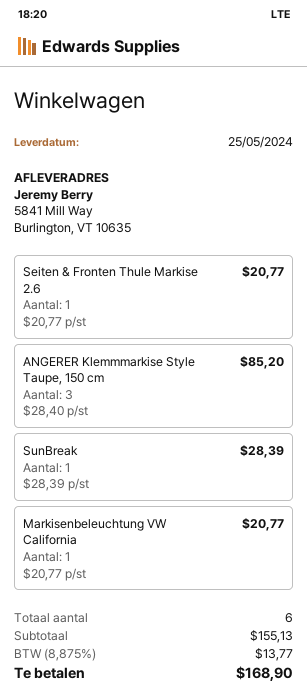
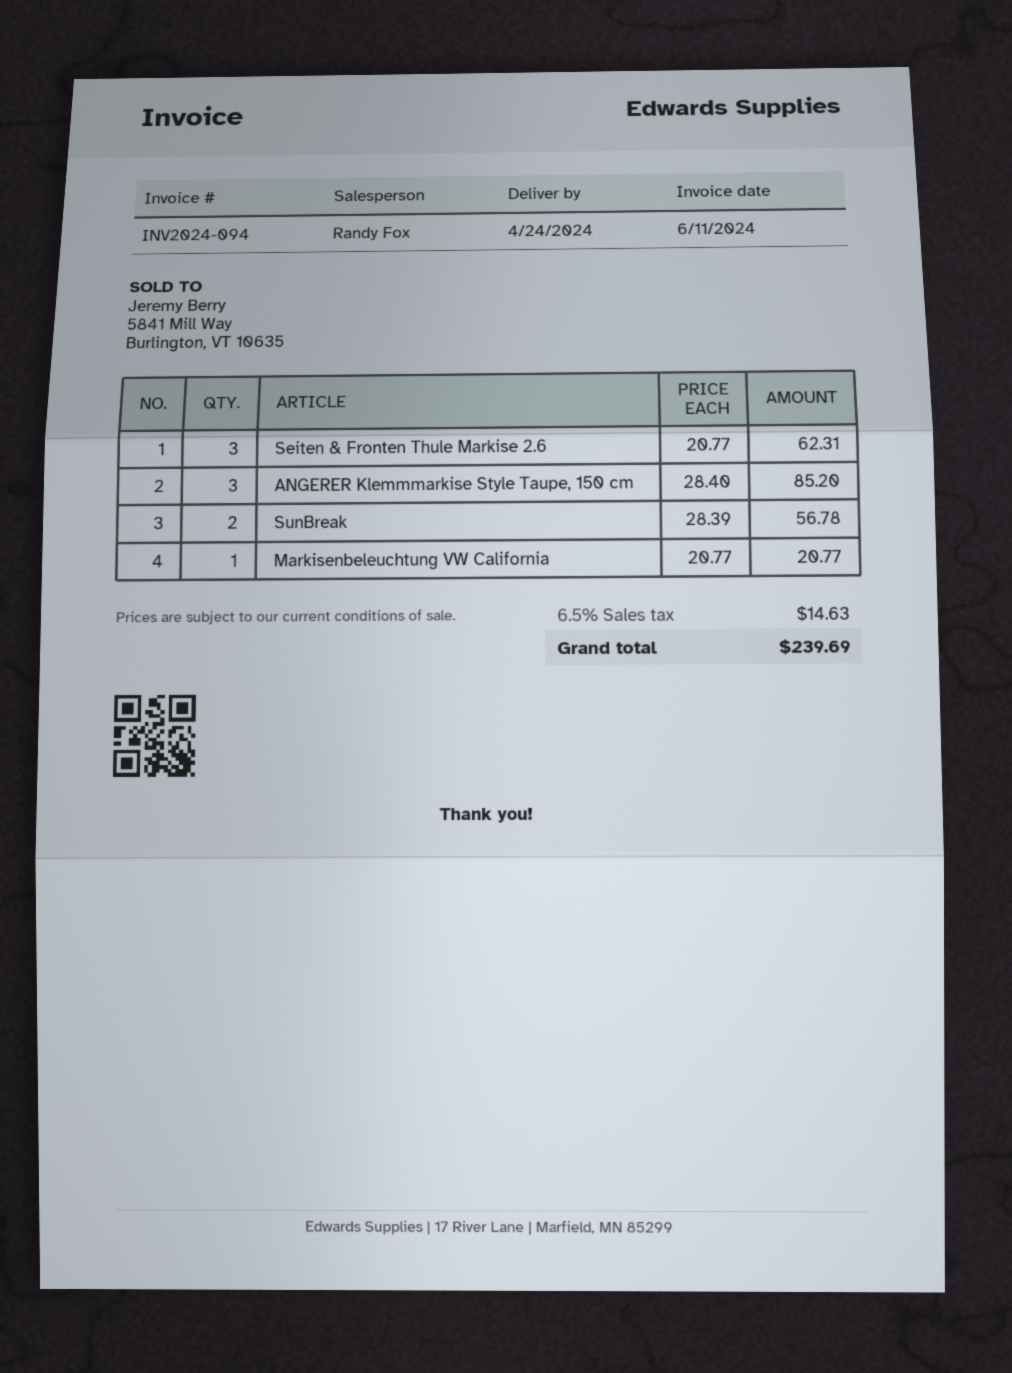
delivery date: 2024-05-25 -> 2024-04-24
Seiten & Fronten Thule Markise 2.6: 1 x 20.77 = 20.77 -> 3 x 20.77 = 62.31
SunBreak: 1 x 28.39 = 28.39 -> 2 x 28.39 = 56.78
tax: 8.875% = 13.77 -> 6.5% = 14.63
total: 168.90 -> 239.69

